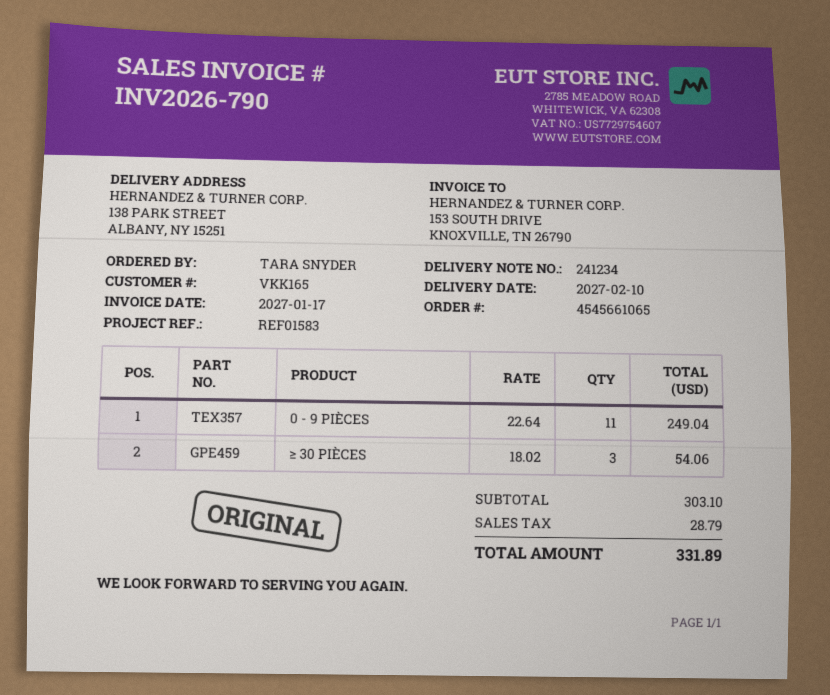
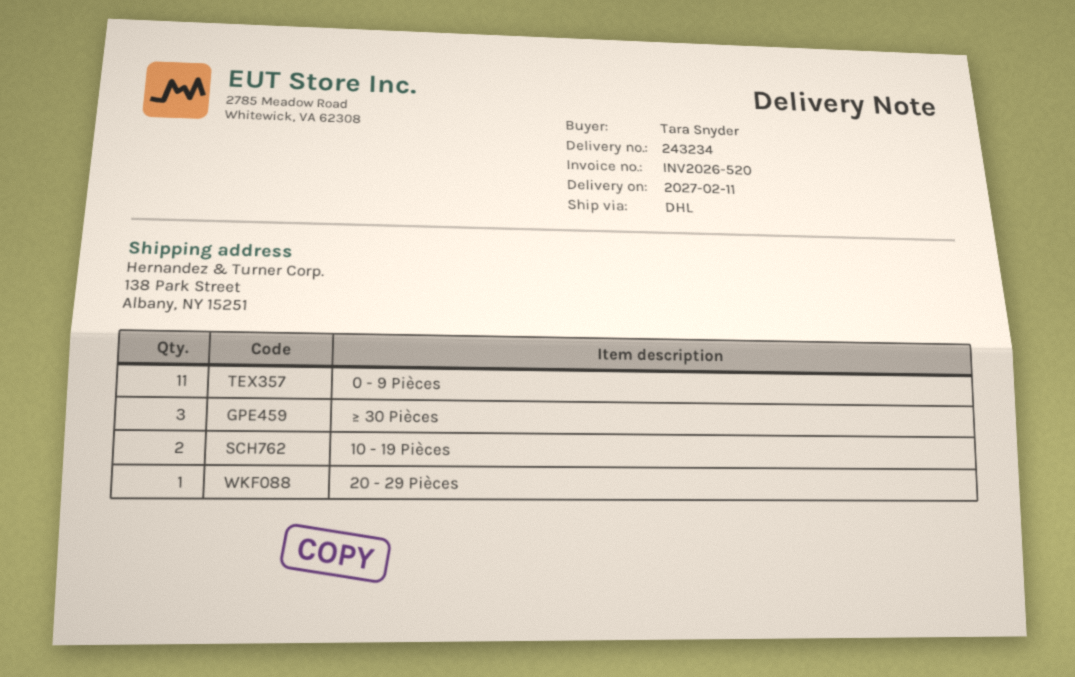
delivery note number: 241234 -> 243234
delivery date: 2027-02-10 -> 2027-02-11
invoice number: INV2026-790 -> INV2026-520
10 - 19 Pièces: none -> 2
20 - 29 Pièces: none -> 1

